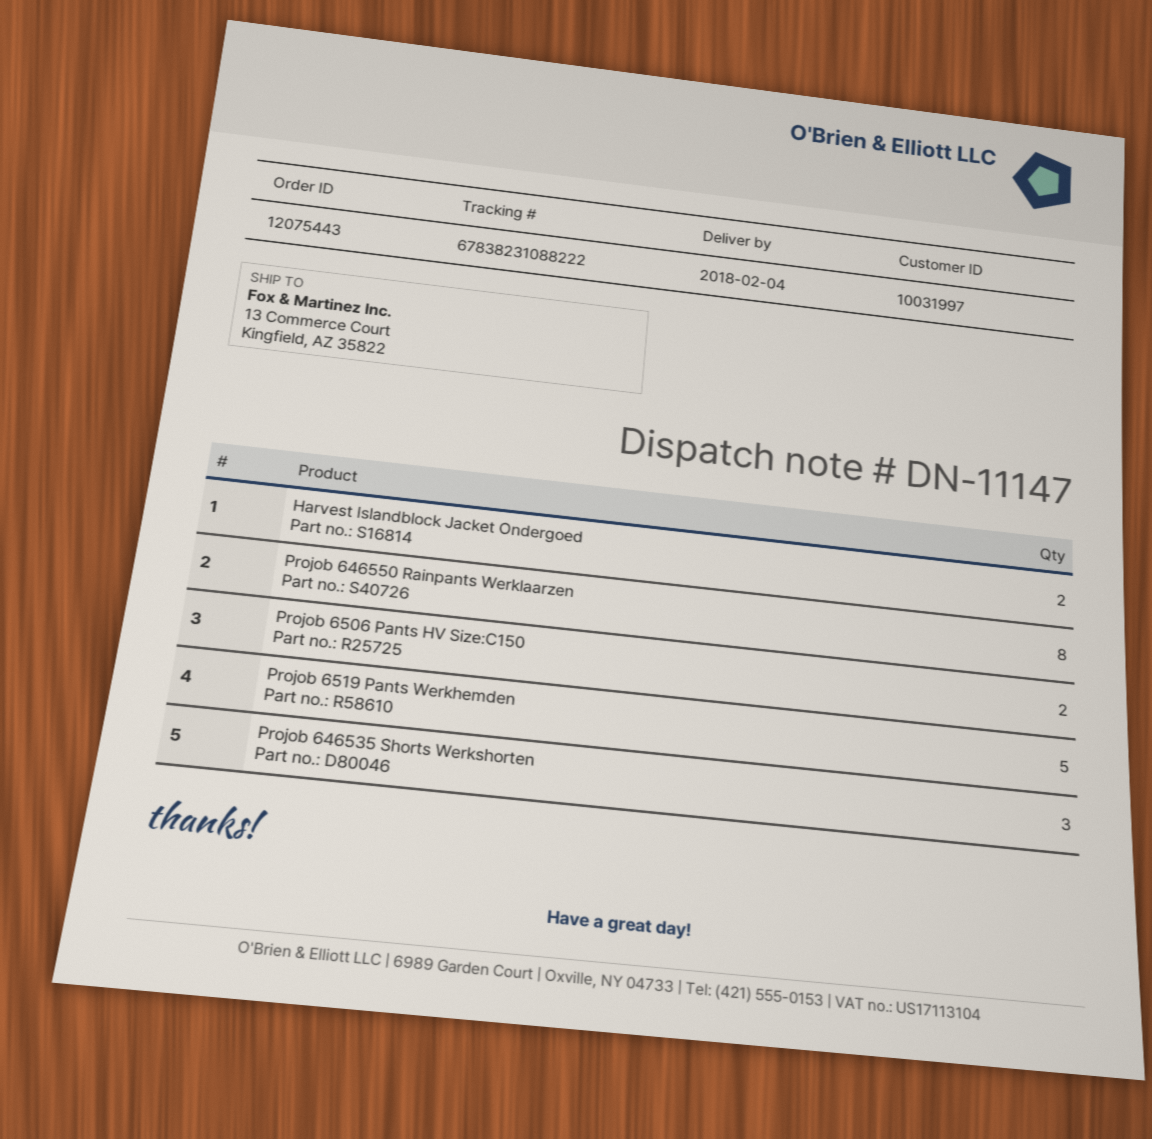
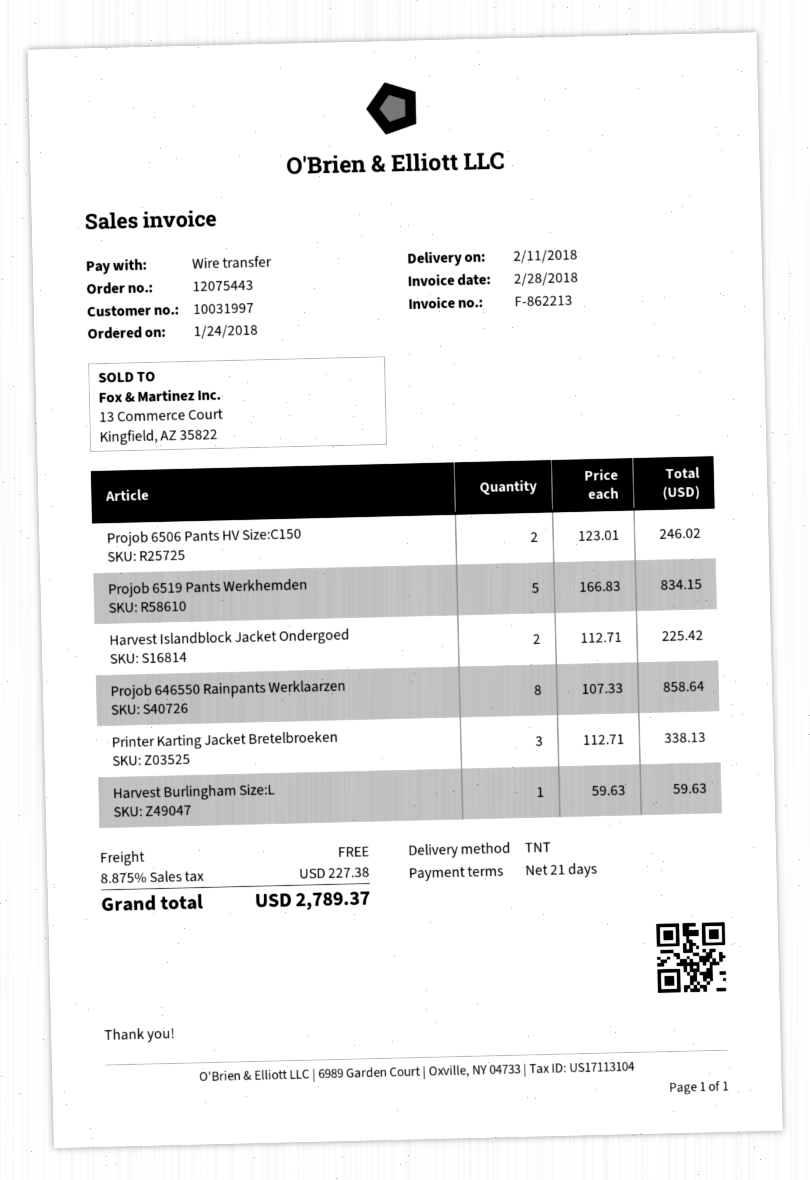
delivery date: 2018-02-04 -> 2018-02-11
Projob 646535 Shorts Werkshorten: 3 -> none
Printer Karting Jacket Bretelbroeken: none -> 3
Harvest Burlingham Size:L: none -> 1

